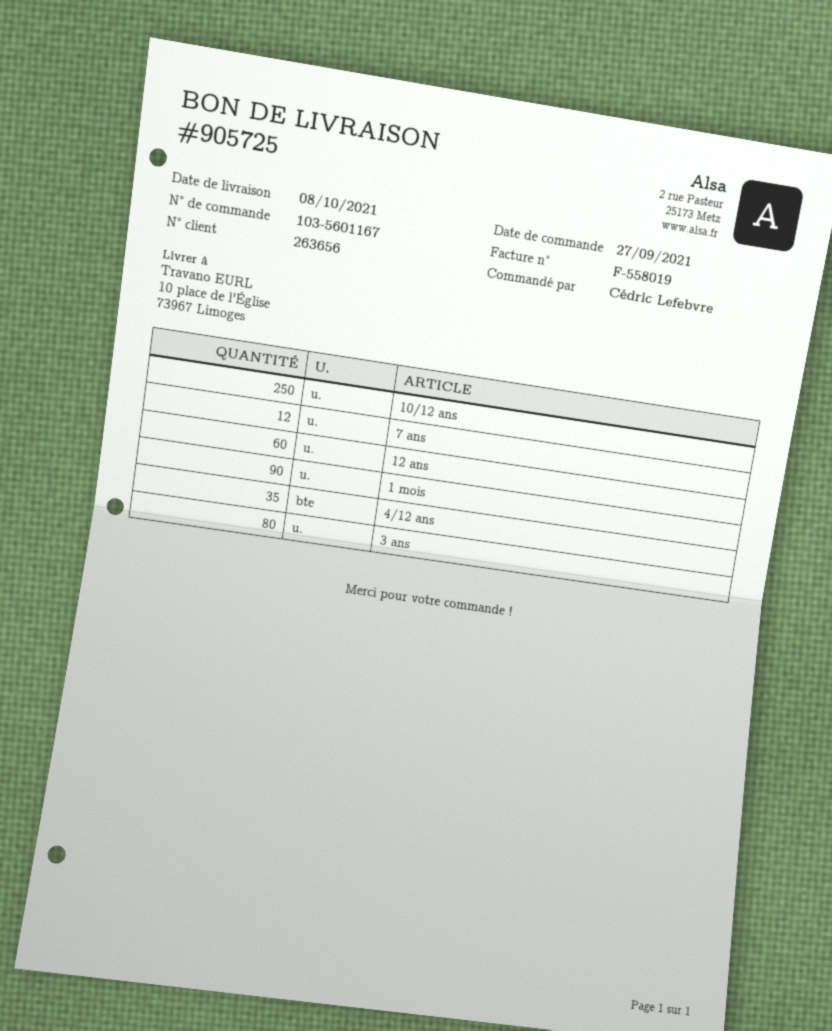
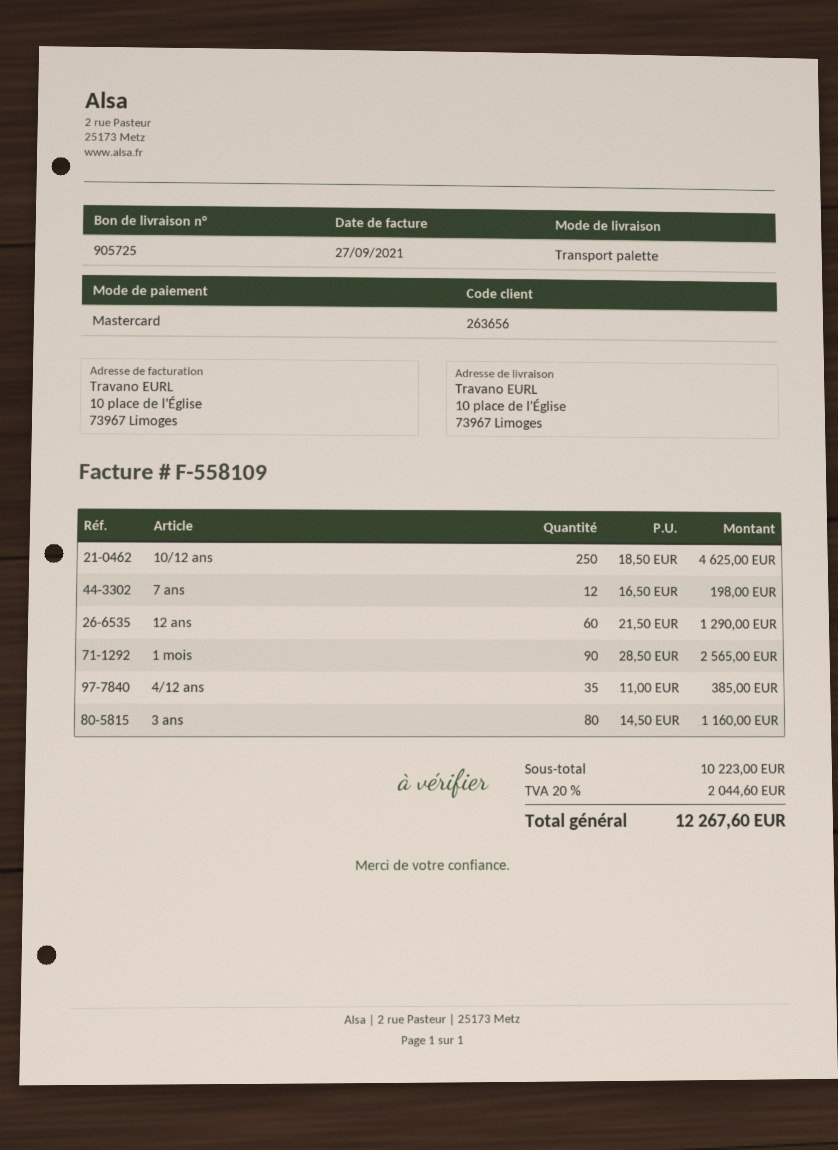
invoice number: F-558019 -> F-558109

